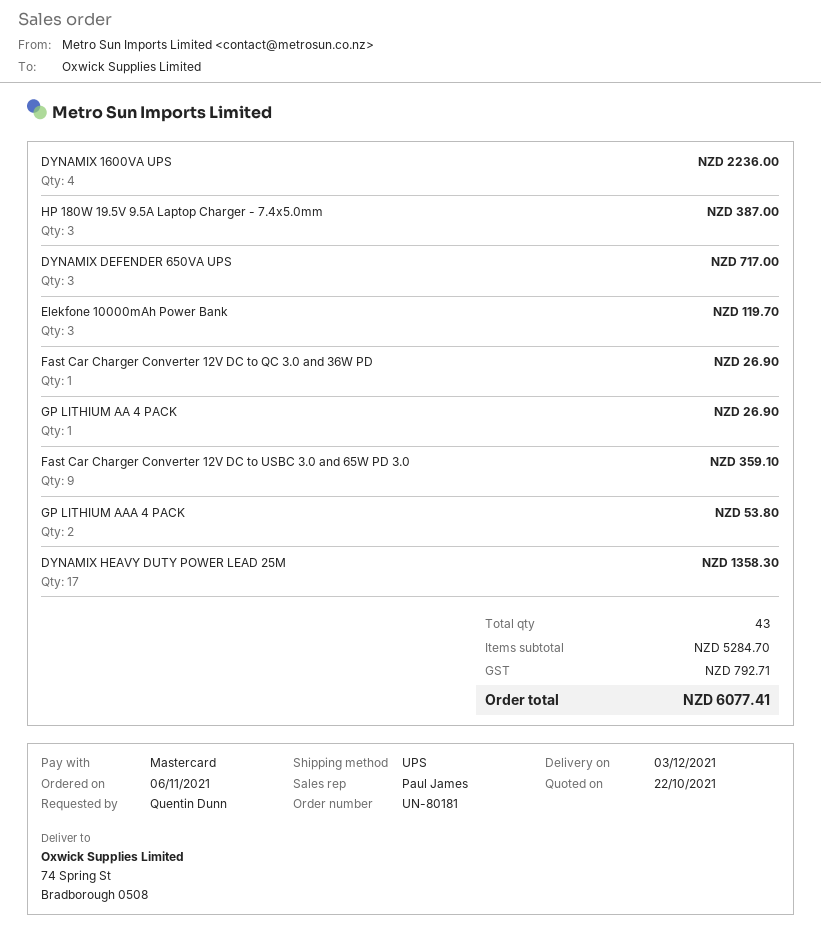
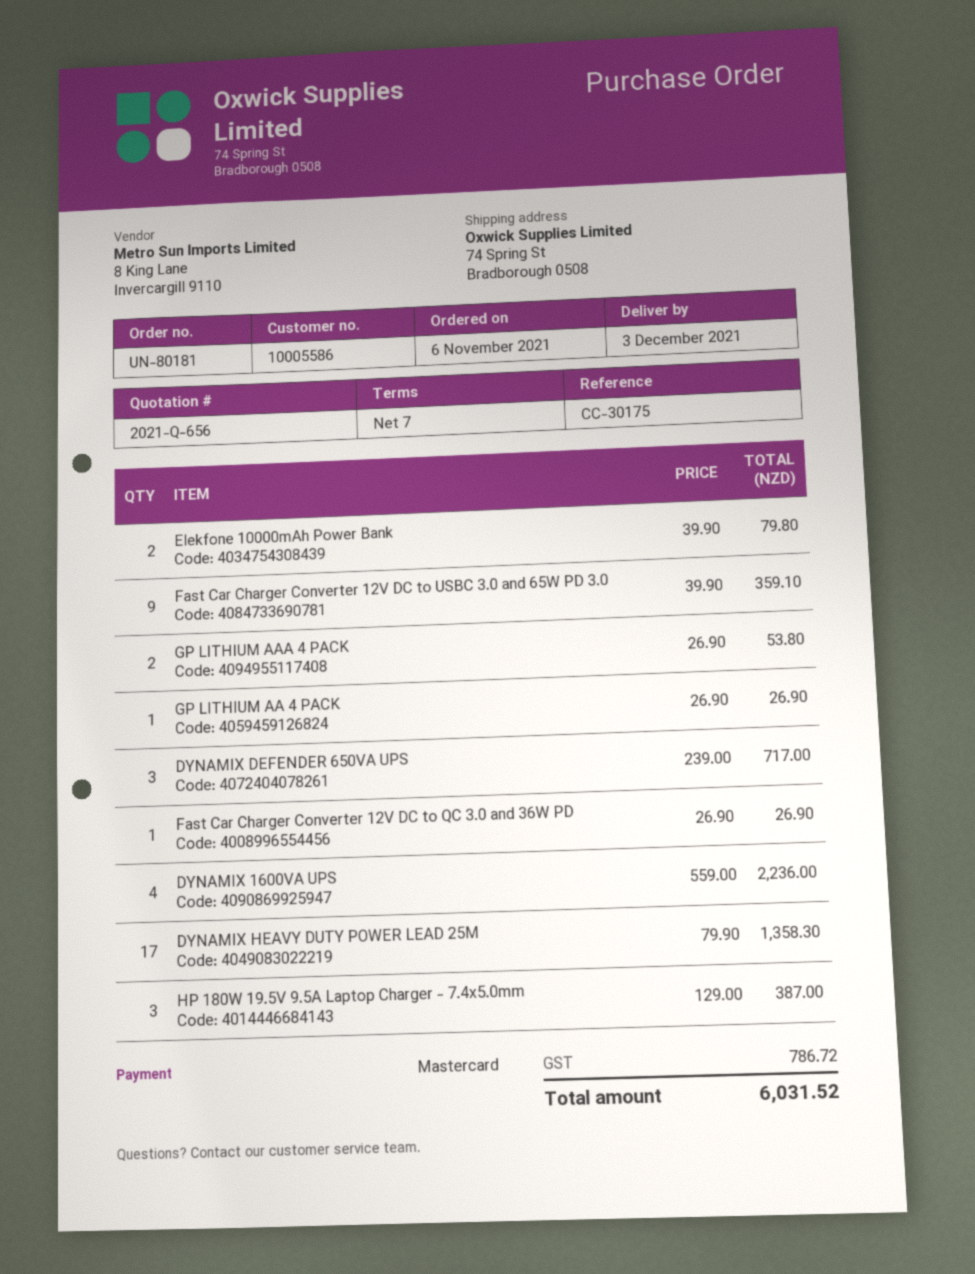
Elekfone 10000mAh Power Bank: 3 for 119.70 -> 2 for 79.80
tax: 792.71 -> 786.72
total: 6077.41 -> 6031.52

